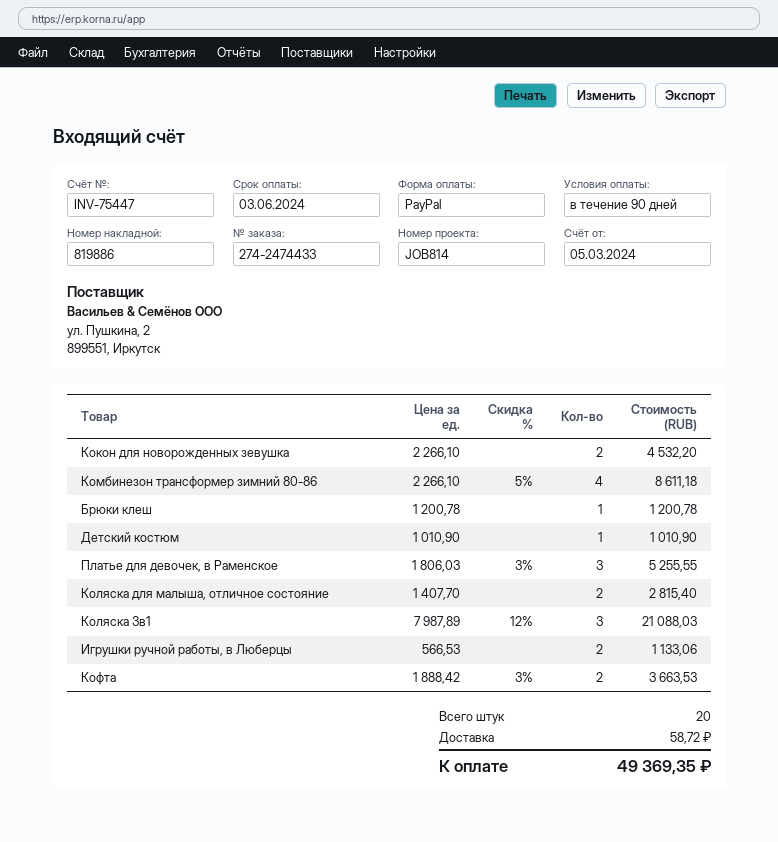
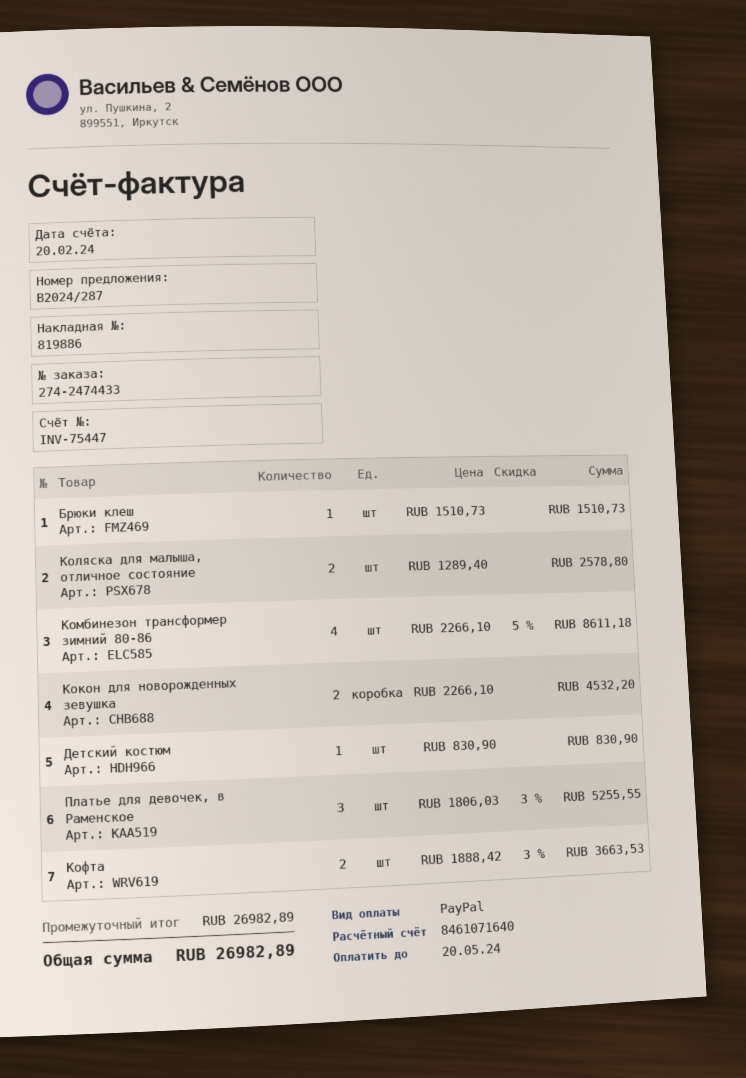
invoice date: 2024-03-05 -> 2024-02-20
due date: 2024-06-03 -> 2024-05-20
Брюки клеш: 1 x 1200.78 = 1200.78 -> 1 x 1510.73 = 1510.73
Детский костюм: 1 x 1010.90 = 1010.90 -> 1 x 830.90 = 830.90
Коляска для малыша, отличное состояние: 2 x 1407.70 = 2815.40 -> 2 x 1289.40 = 2578.80
Коляска 3в1: 3 x 7987.89 - 12% = 21088.03 -> none
Игрушки ручной работы, в Люберцы: 2 x 566.53 = 1133.06 -> none
shipping: 58.72 -> none
total: 49369.35 -> 26982.89

